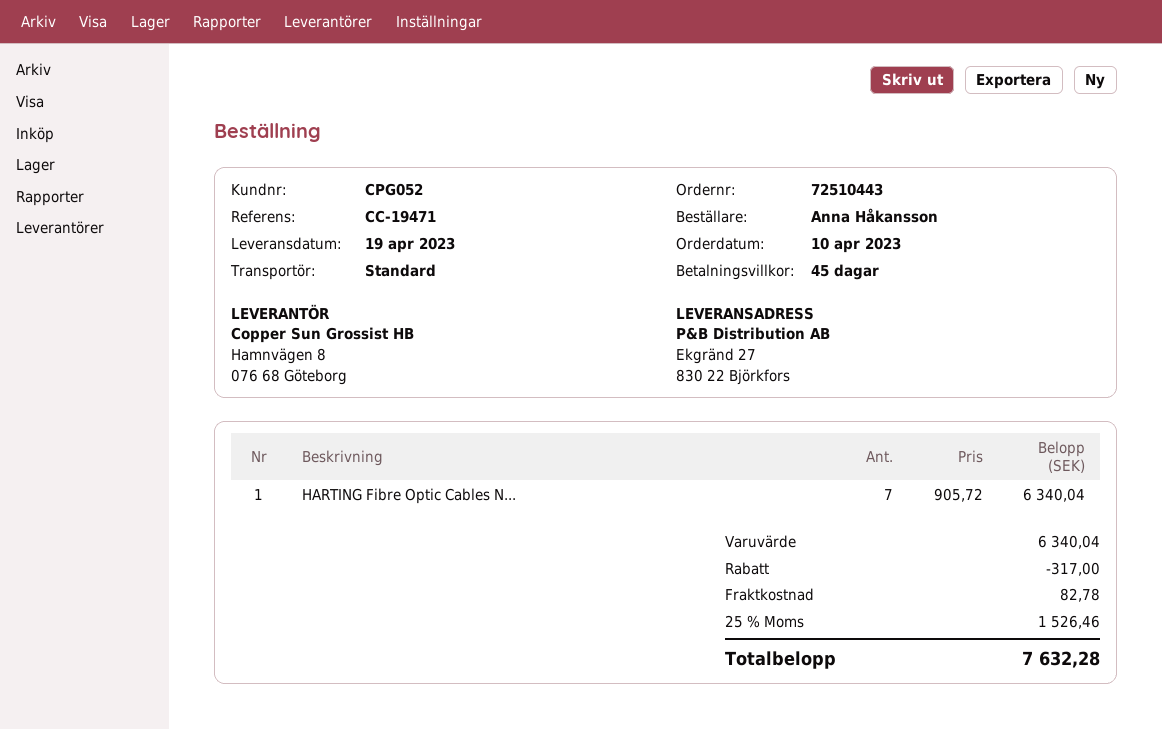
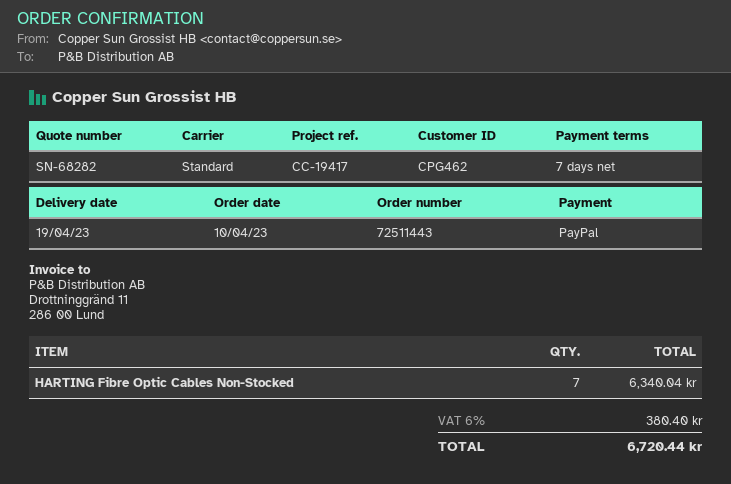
order number: 72510443 -> 72511443
payment terms: 45 days -> 7 days
customer number: CPG052 -> CPG462
reference: CC-19471 -> CC-19417
discount: 317.00 -> none
shipping: 82.78 -> none
tax: 25% = 1526.46 -> 6% = 380.40
total: 7632.28 -> 6720.44

